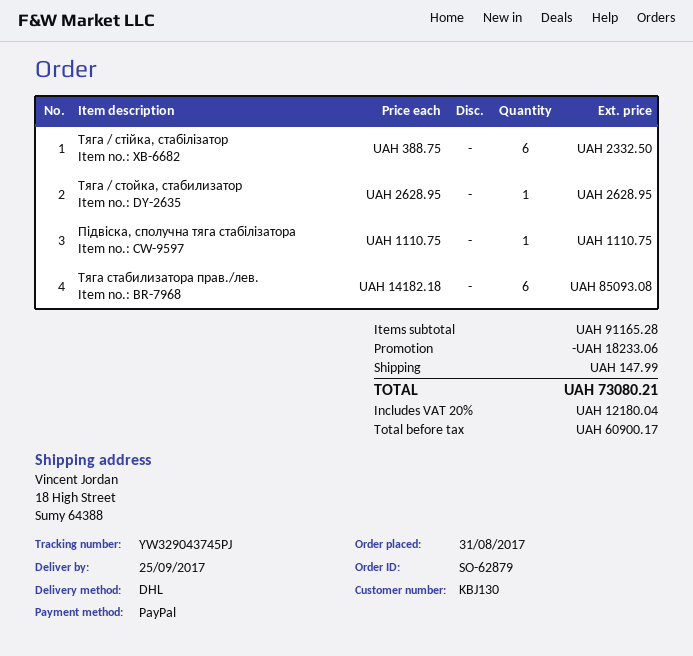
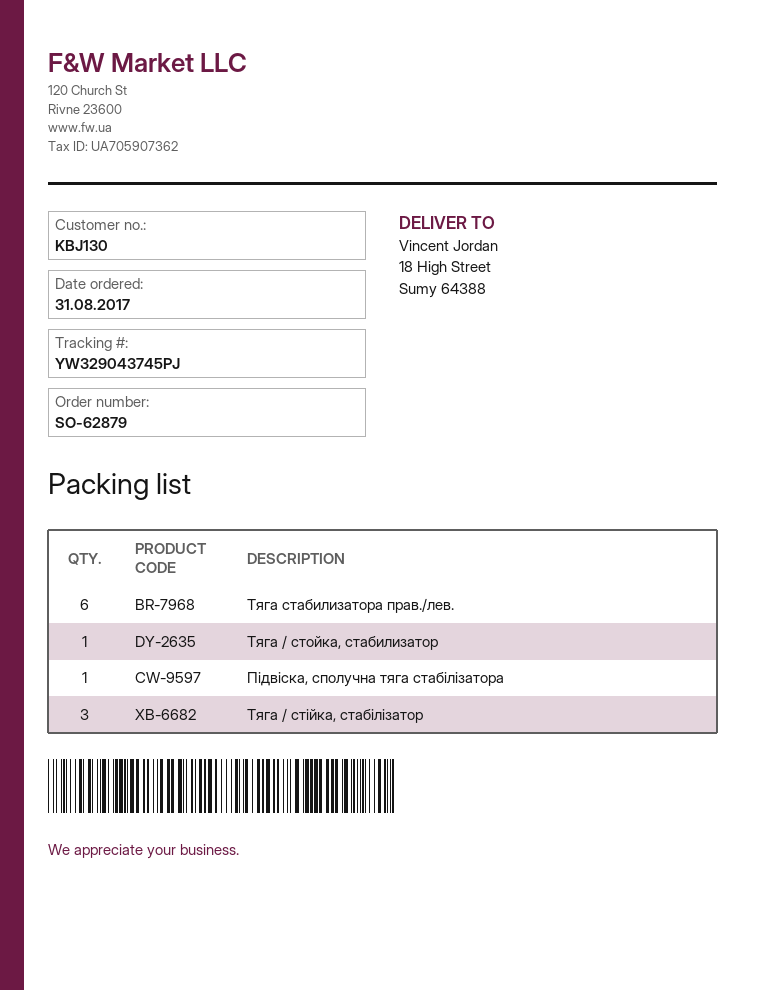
Тяга / стійка, стабілізатор: 6 -> 3

